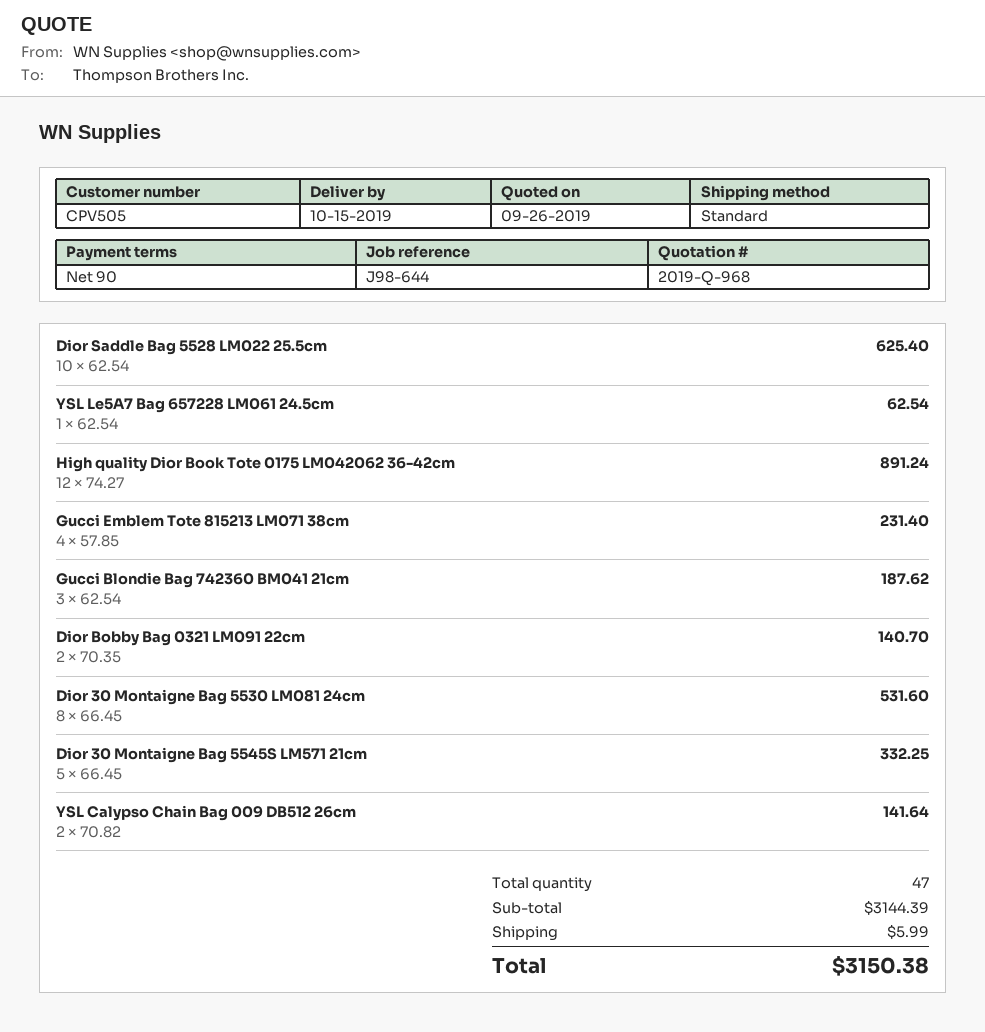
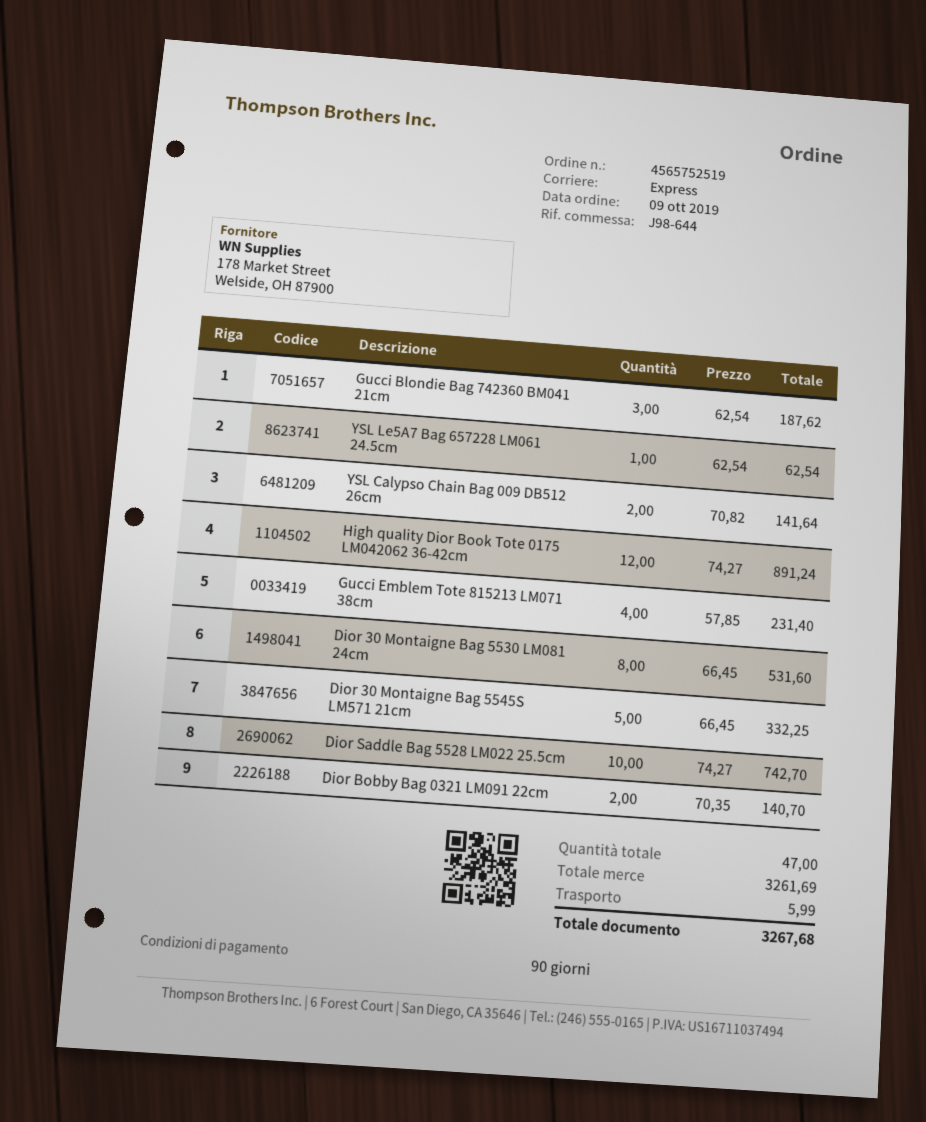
shipping method: standard -> express
Dior Saddle Bag 5528 LM022 25.5cm: 10 x 62.54 = 625.40 -> 10 x 74.27 = 742.70
subtotal: 3144.39 -> 3261.69
total: 3150.38 -> 3267.68

